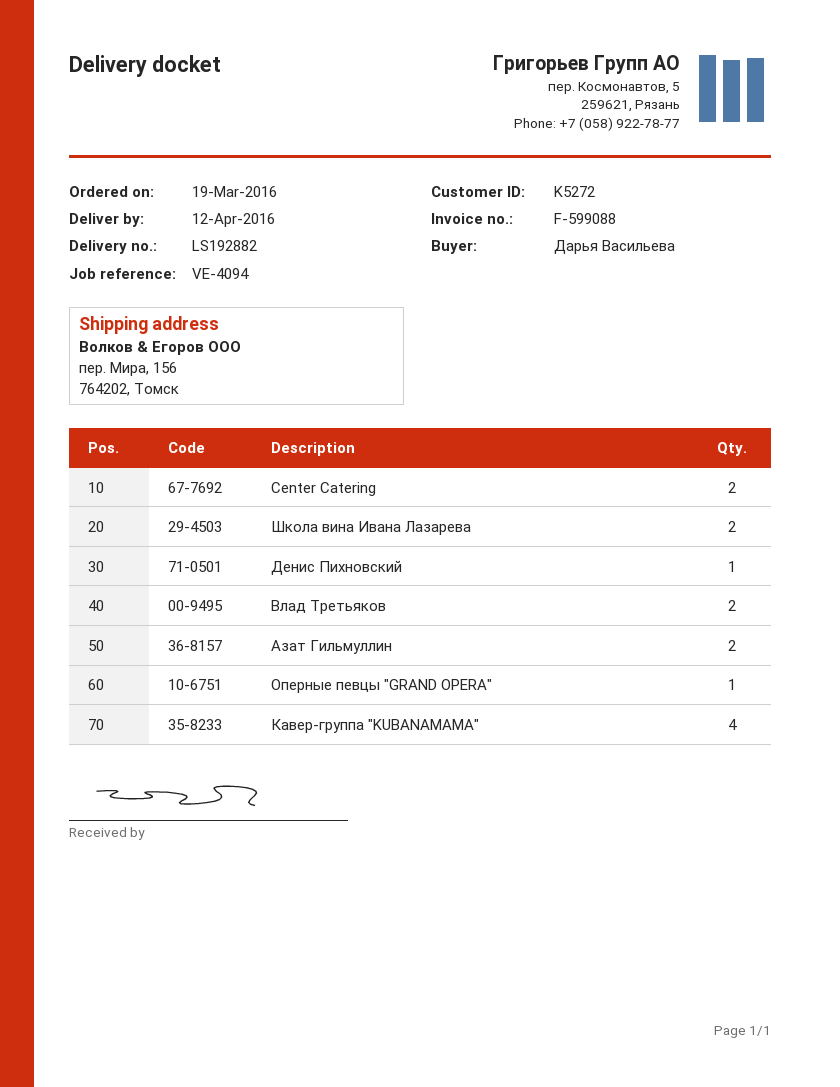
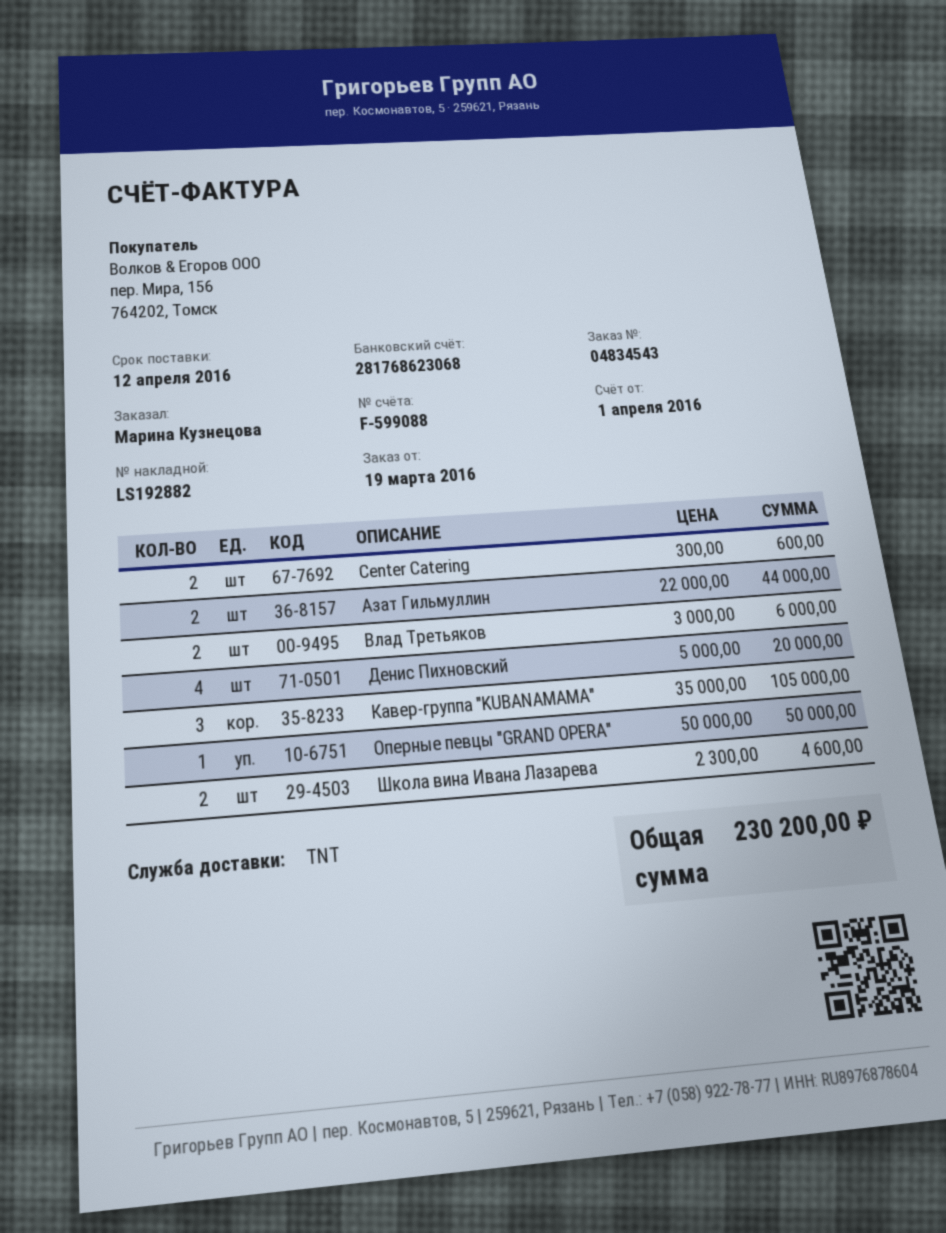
ordered by: Дарья Васильева -> Марина Кузнецова
Денис Пихновский: 1 -> 4
Кавер-группа "KUBANAMAMA": 4 -> 3

